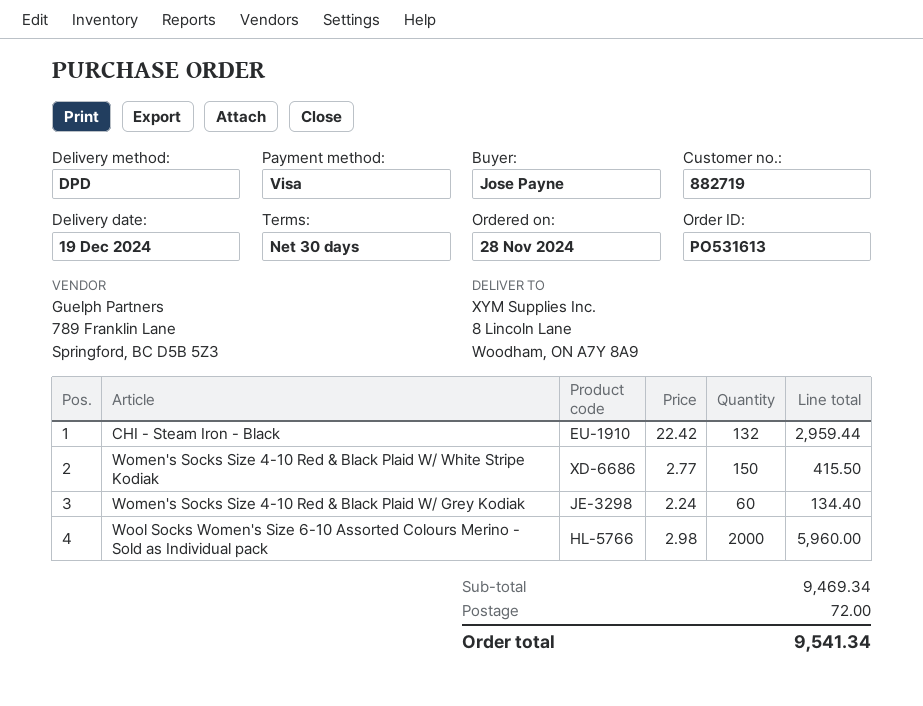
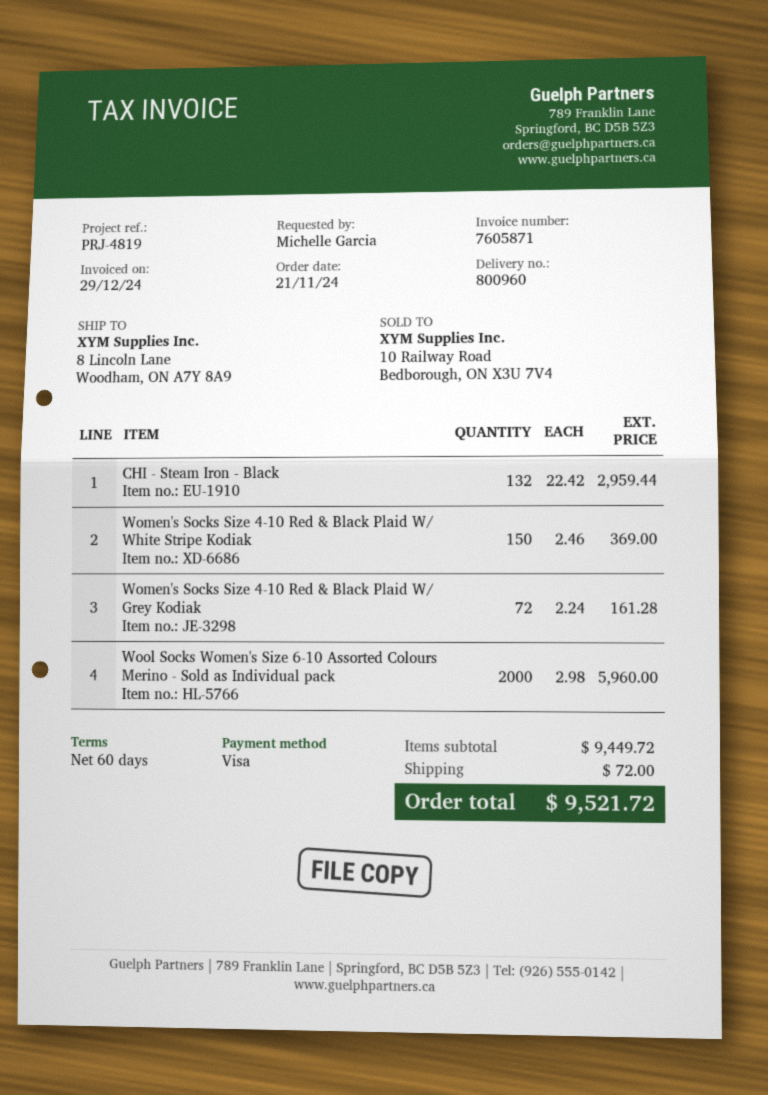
order date: 2024-11-28 -> 2024-11-21
payment terms: 30 days -> 60 days
ordered by: Jose Payne -> Michelle Garcia
Women's Socks Size 4-10 Red & Black Plaid W/ White Stripe Kodiak: 150 x 2.77 = 415.50 -> 150 x 2.46 = 369.00
Women's Socks Size 4-10 Red & Black Plaid W/ Grey Kodiak: 60 x 2.24 = 134.40 -> 72 x 2.24 = 161.28
subtotal: 9469.34 -> 9449.72
total: 9541.34 -> 9521.72

